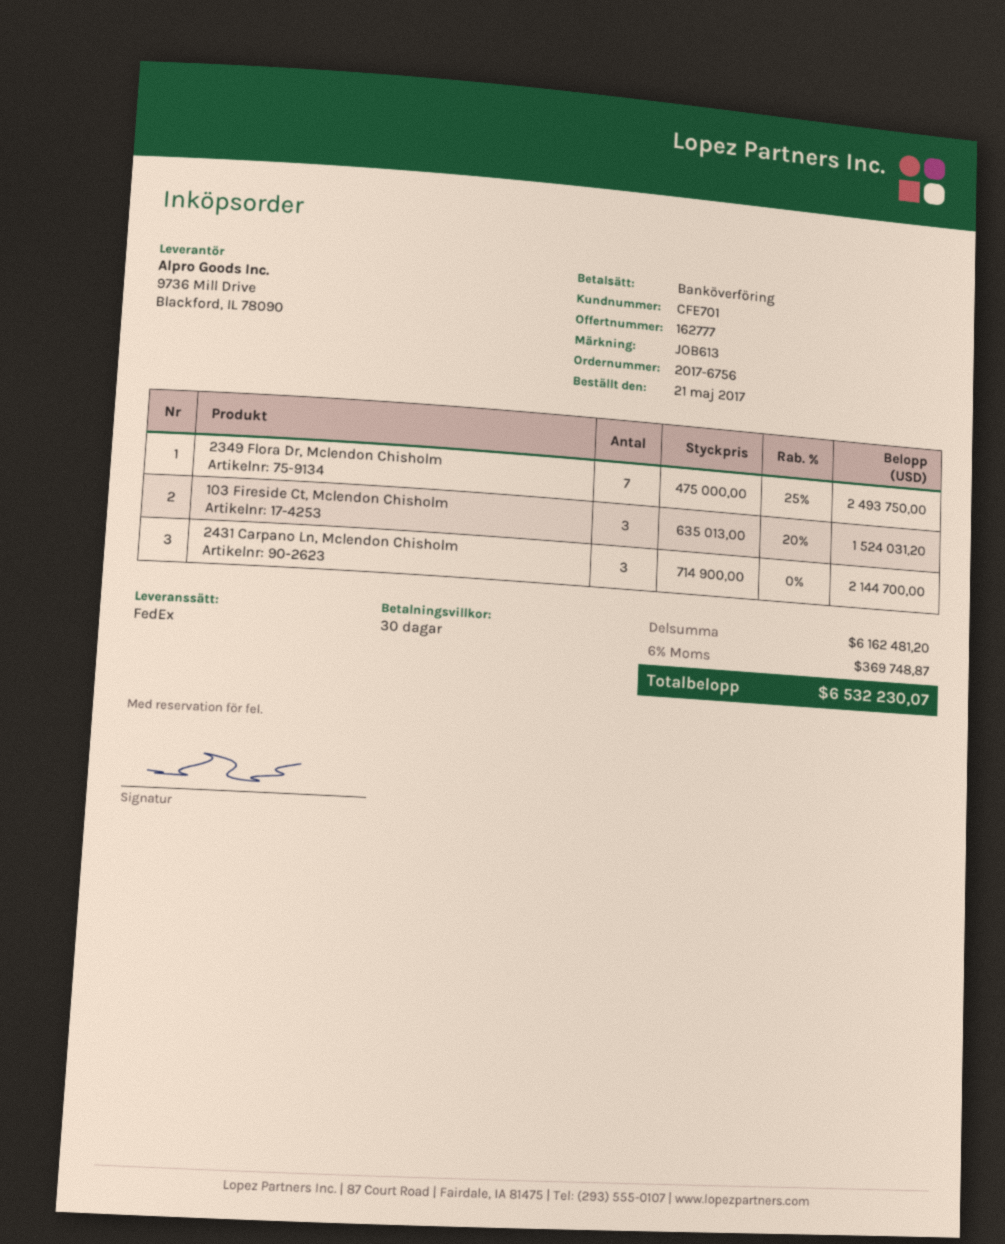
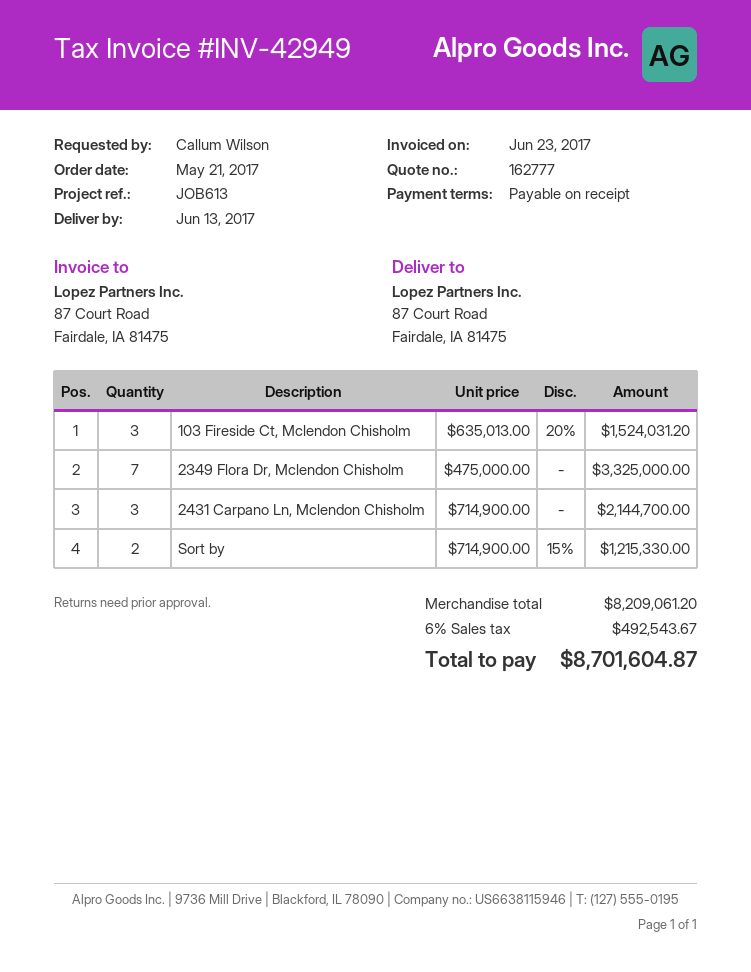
payment terms: 30 days -> on receipt
2349 Flora Dr, Mclendon Chisholm: 7 x 475000.00 - 25% = 2493750.00 -> 7 x 475000.00 = 3325000.00
Sort by: none -> 2 x 714900.00 - 15% = 1215330.00
subtotal: 6162481.20 -> 8209061.20
tax: 6% = 369748.87 -> 6% = 492543.67
total: 6532230.07 -> 8701604.87

